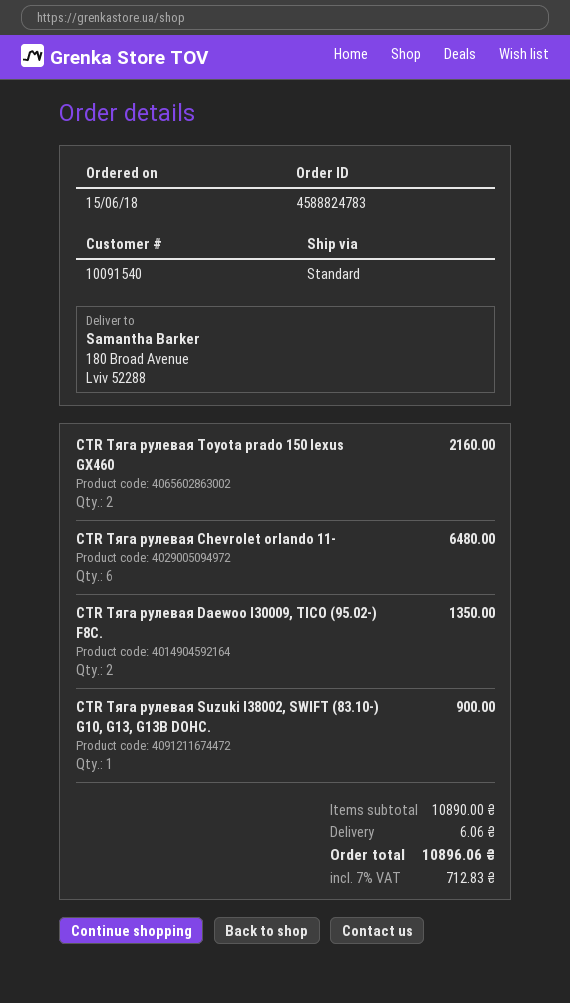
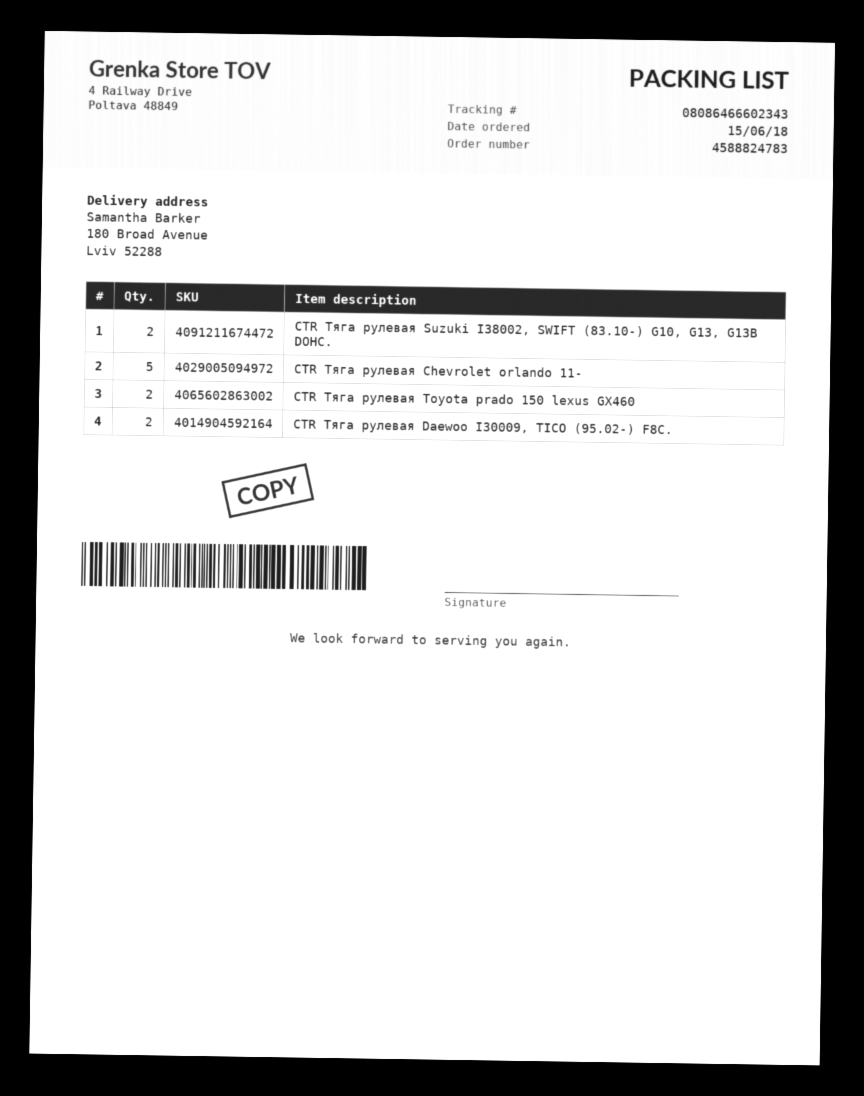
CTR Тяга рулевая Chevrolet orlando 11-: 6 -> 5
CTR Тяга рулевая Suzuki I38002, SWIFT (83.10-) G10, G13, G13B DOHC.: 1 -> 2

